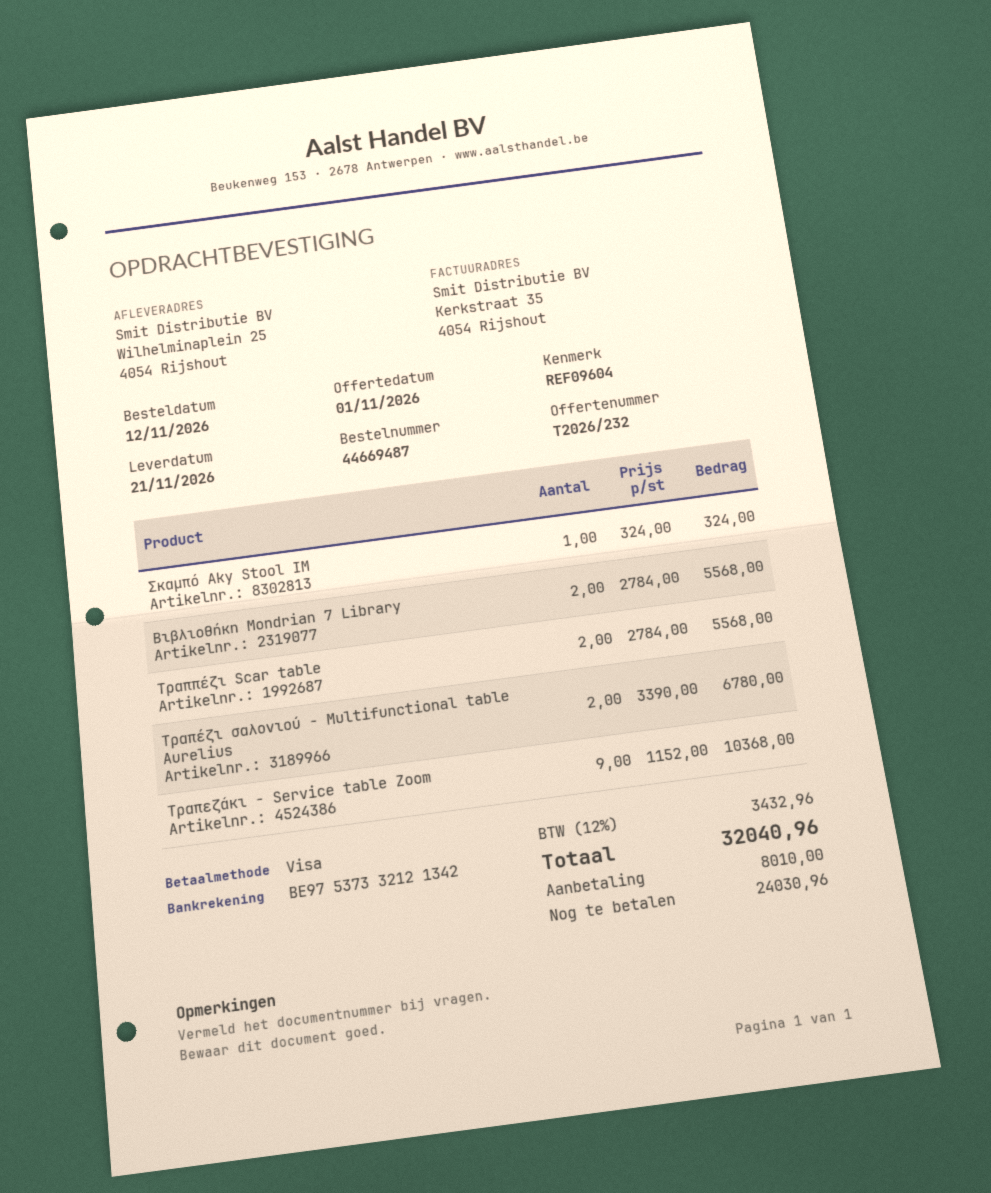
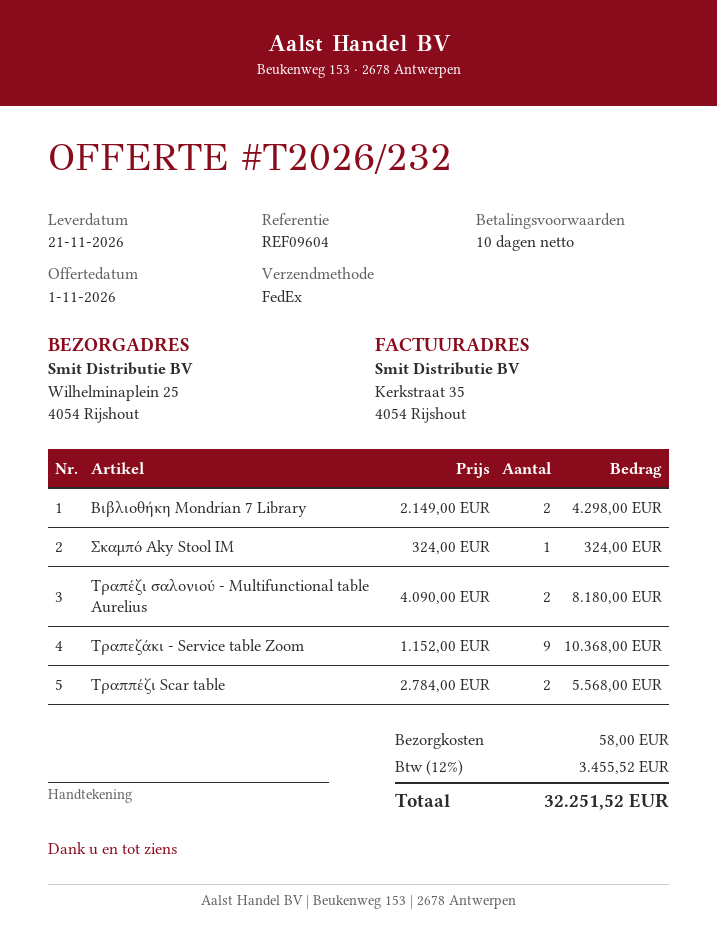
Βιβλιοθήκη Mondrian 7 Library: 2 x 2784.00 = 5568.00 -> 2 x 2149.00 = 4298.00
Τραπέζι σαλονιού - Μultifunctional table Aurelius: 2 x 3390.00 = 6780.00 -> 2 x 4090.00 = 8180.00
shipping: none -> 58.00
tax: 12% = 3432.96 -> 12% = 3455.52
total: 32040.96 -> 32251.52

